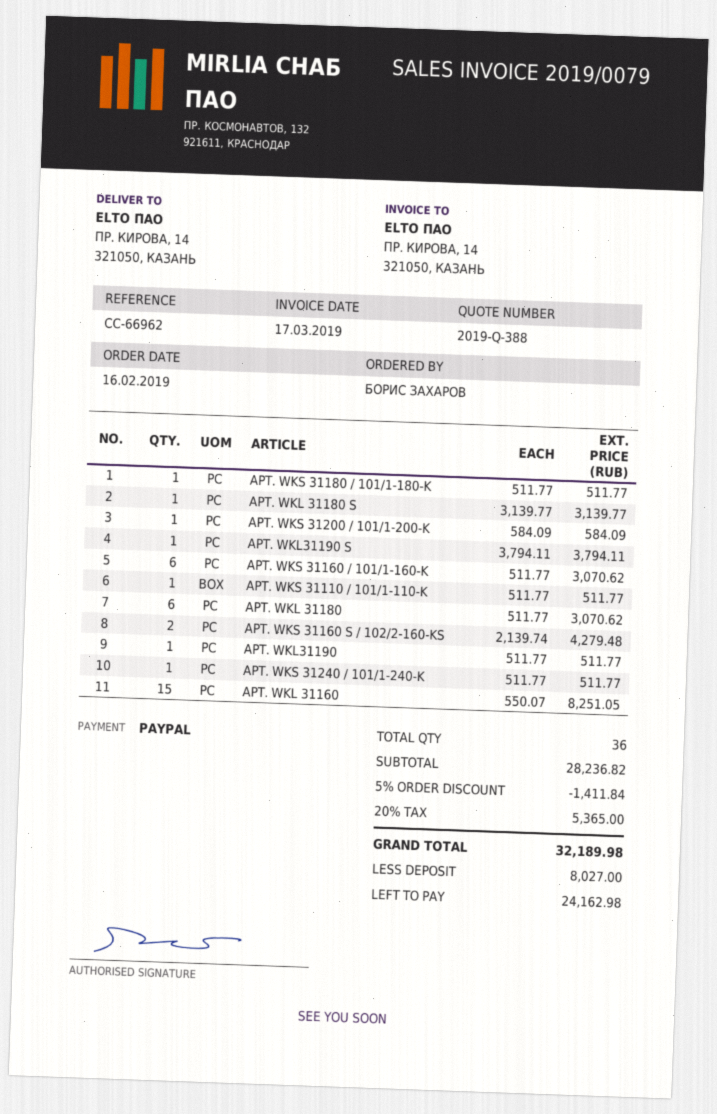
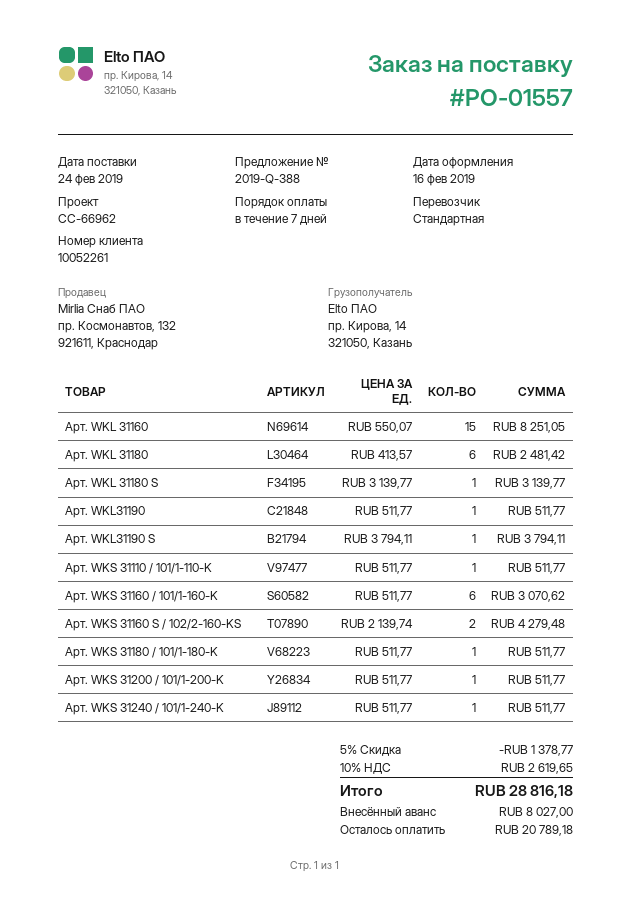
АРТ. WKS 31200 / 101/1-200-K: 1 x 584.09 = 584.09 -> 1 x 511.77 = 511.77
АРТ. WKL 31180: 6 x 511.77 = 3070.62 -> 6 x 413.57 = 2481.42
discount: 5% = 1411.84 -> 5% = 1378.77
tax: 20% = 5365.00 -> 10% = 2619.65
total: 32189.98 -> 28816.18
balance: 24162.98 -> 20789.18

